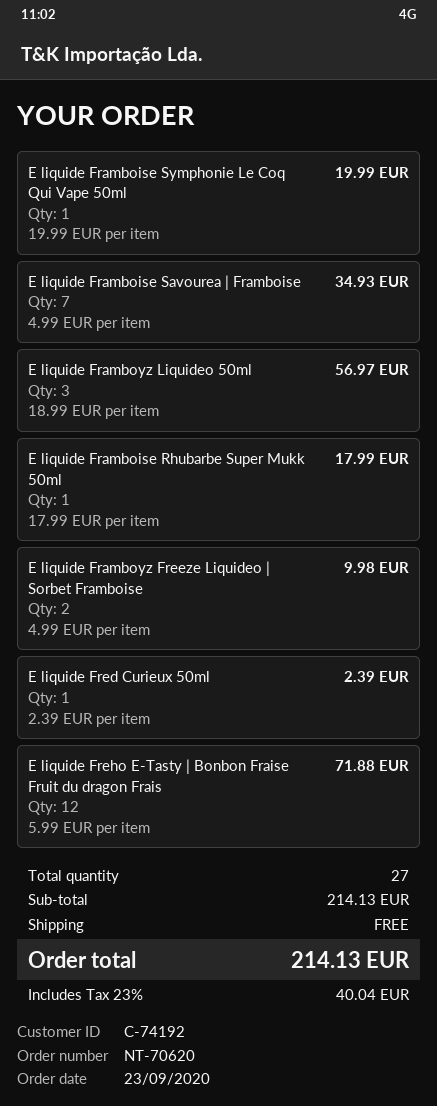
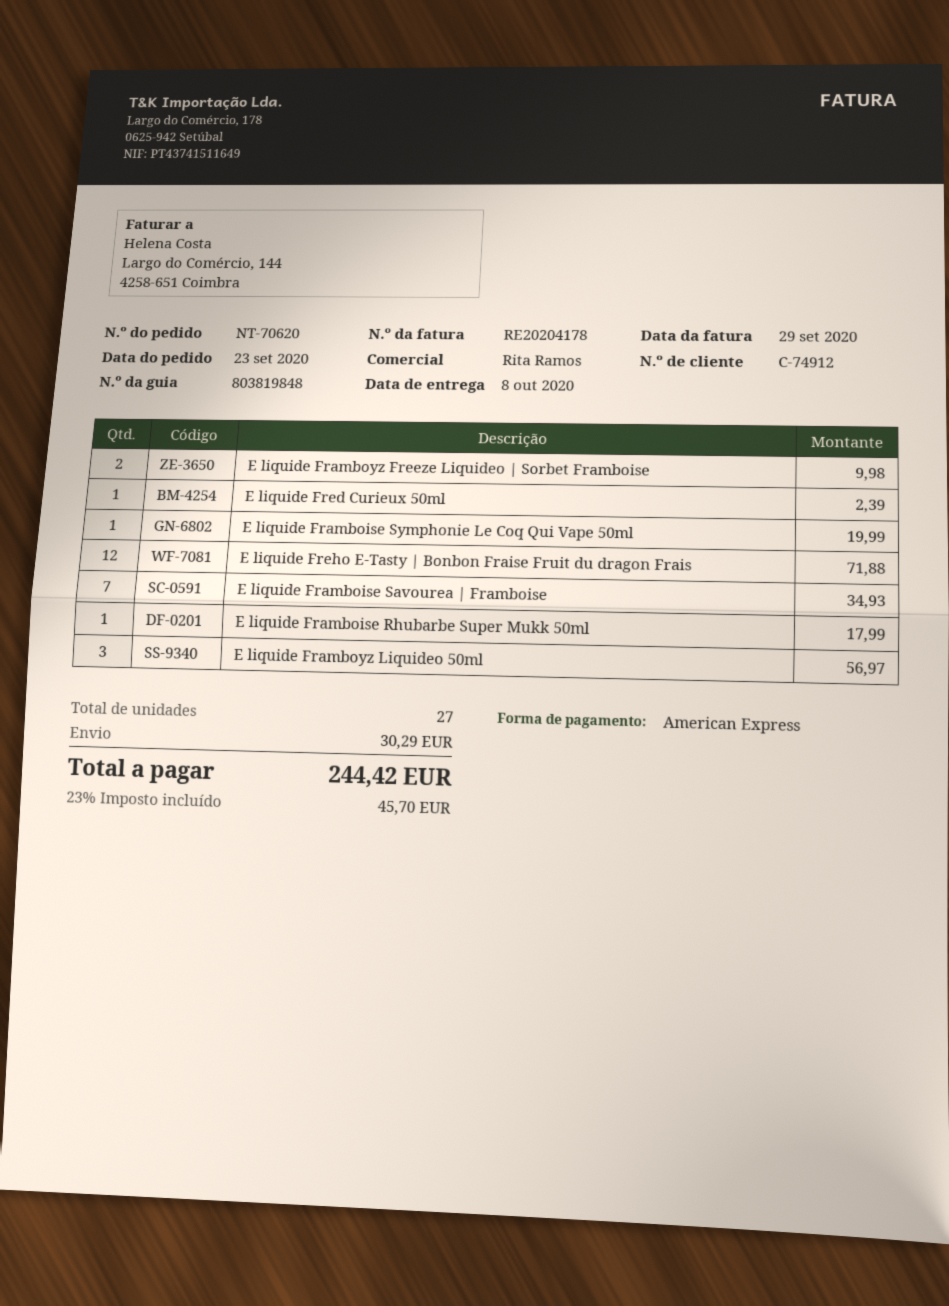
customer number: C-74192 -> C-74912
shipping: 0.00 -> 30.29
tax: 23% = 40.04 -> 23% = 45.70
total: 214.13 -> 244.42

